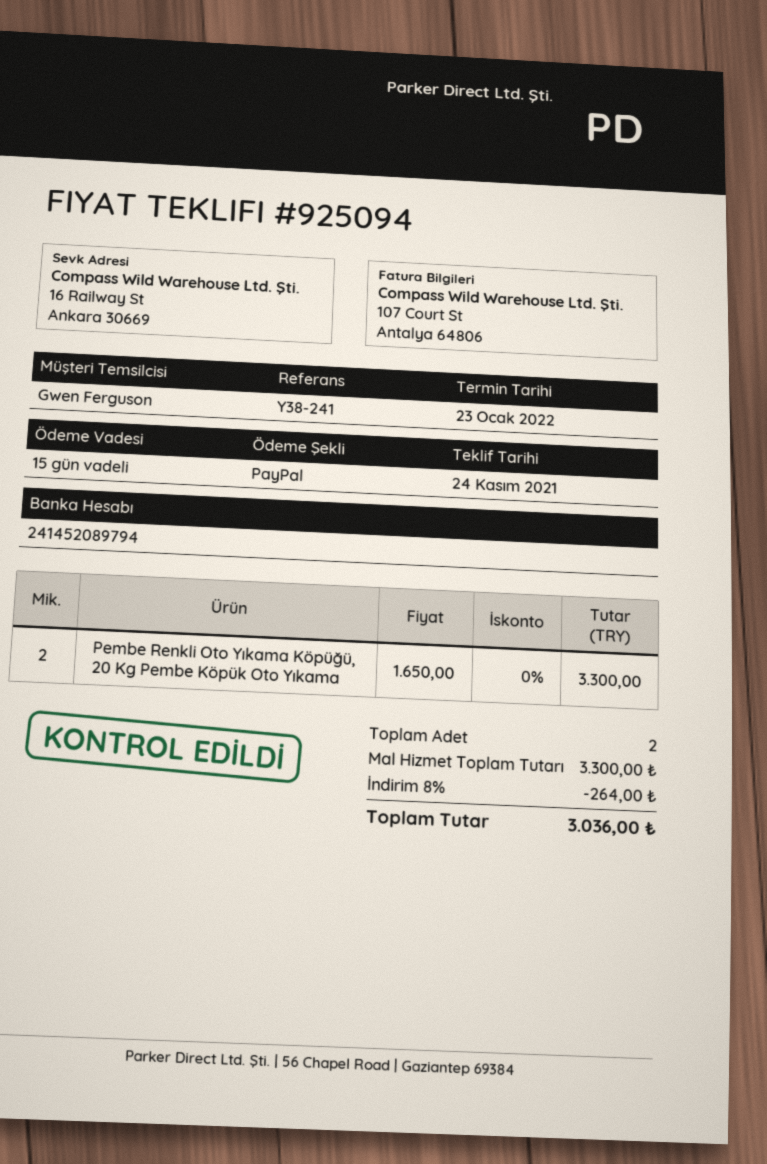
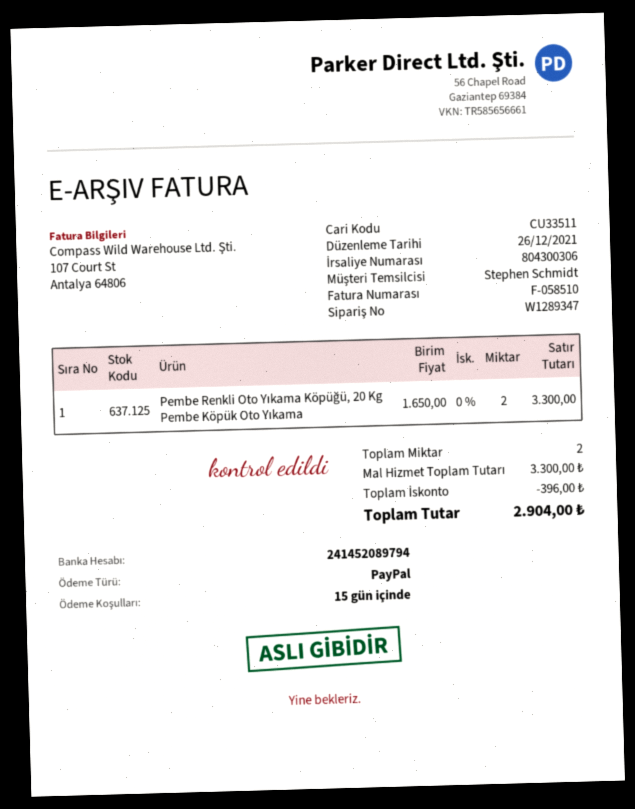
sales rep: Gwen Ferguson -> Stephen Schmidt
discount: 264.00 -> 396.00
total: 3036.00 -> 2904.00

